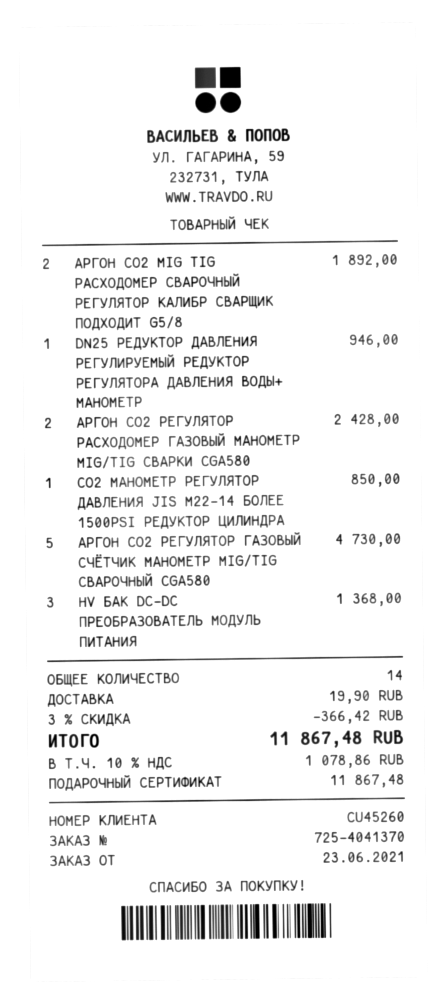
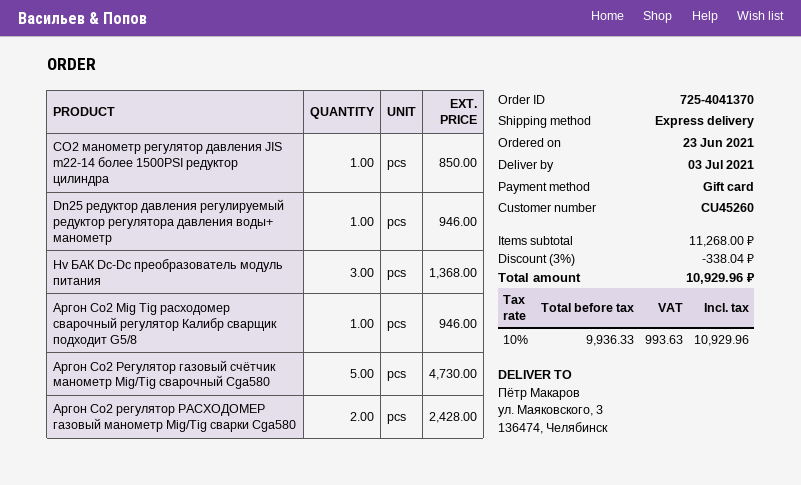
АРГОН CO2 MIG TIG РАСХОДОМЕР СВАРОЧНЫЙ РЕГУЛЯТОР КАЛИБР СВАРЩИК ПОДХОДИТ G5/8: 2 for 1892.00 -> 1 for 946.00
discount: 3% = 366.42 -> 3% = 338.04
shipping: 19.90 -> none
tax: 10% = 1078.86 -> 10% = 993.63
total: 11867.48 -> 10929.96

